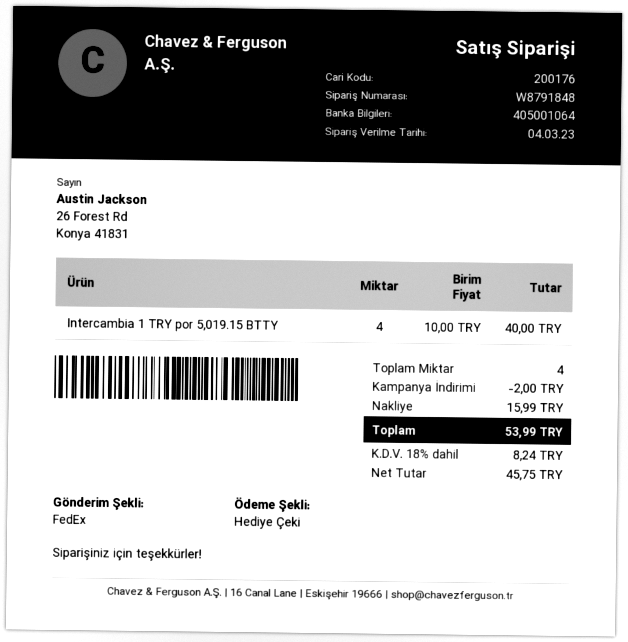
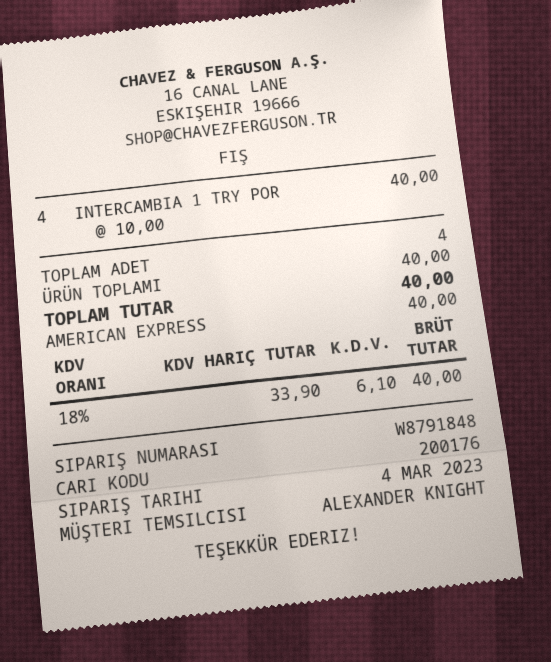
payment method: gift card -> American Express
discount: 2.00 -> none
shipping: 15.99 -> none
net: 45.75 -> 33.90
tax: 18% = 8.24 -> 18% = 6.10
total: 53.99 -> 40.00

